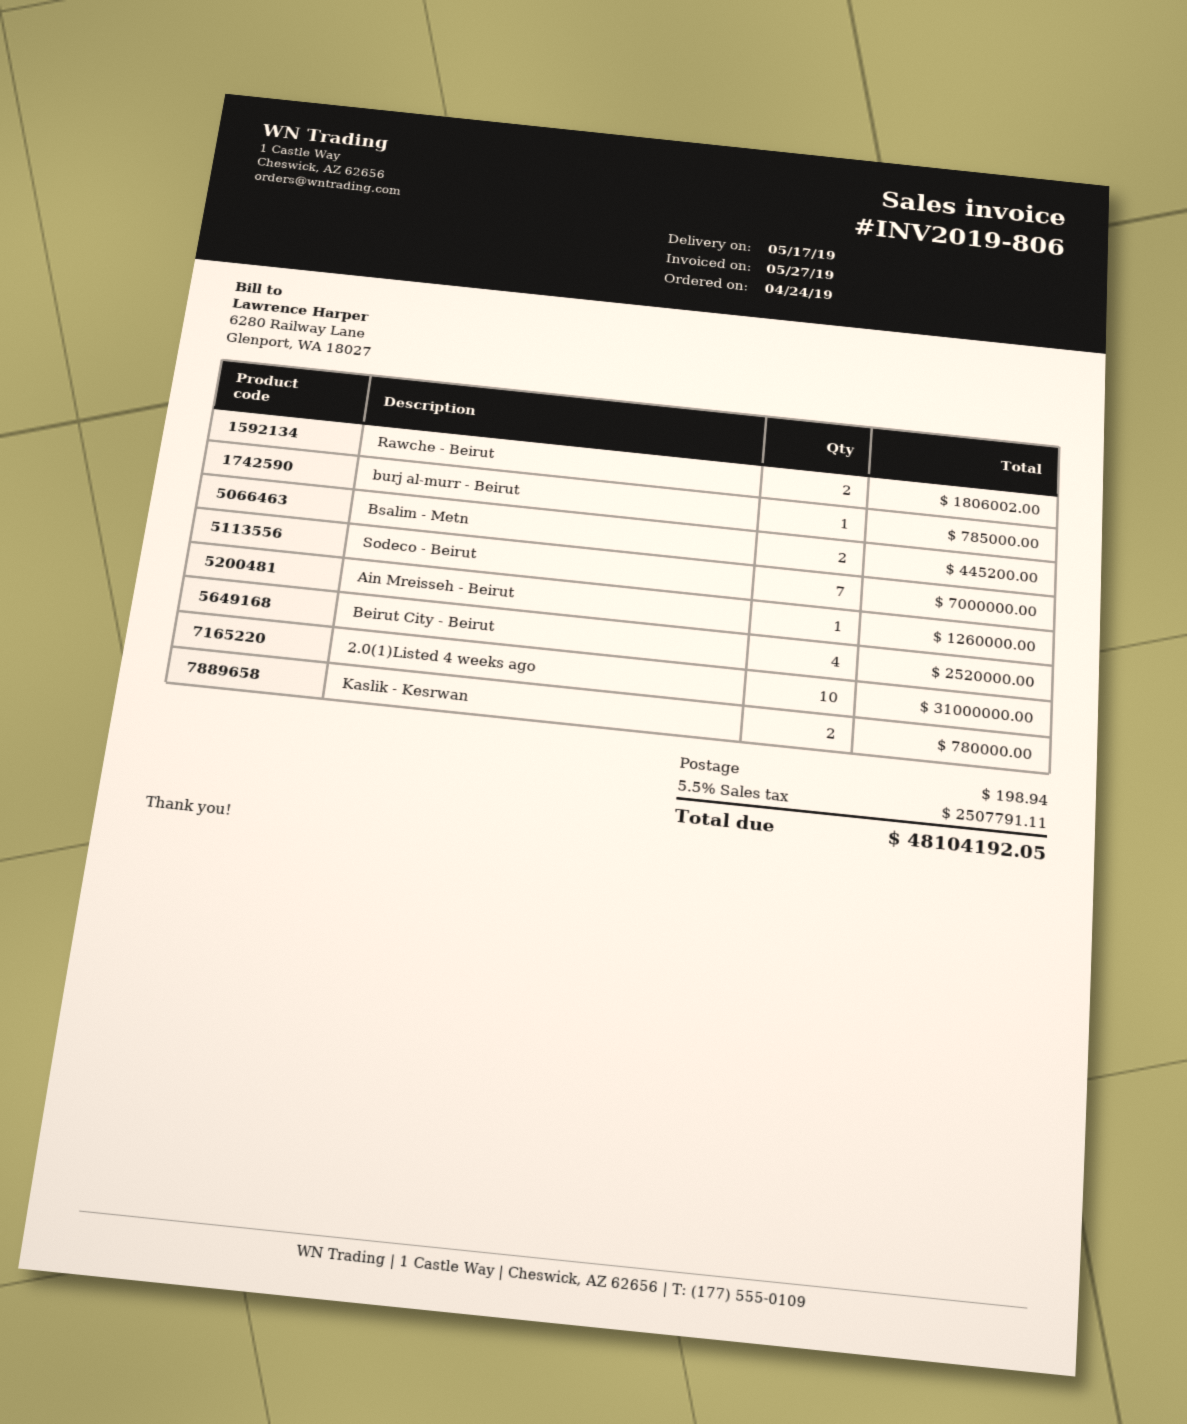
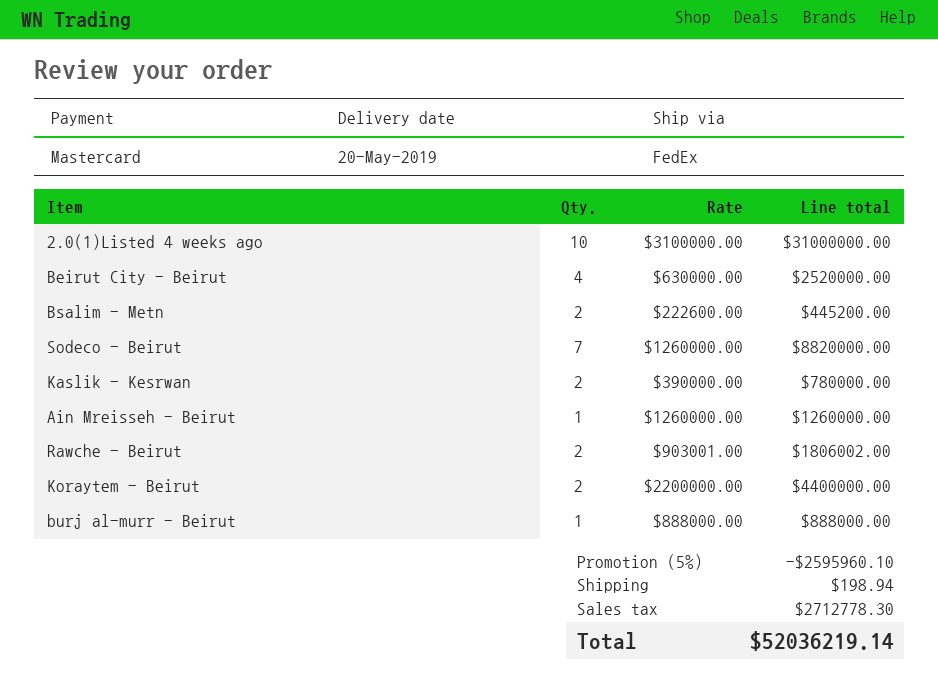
delivery date: 2019-05-17 -> 2019-05-20
burj al-murr - Beirut: 1 for 785000.00 -> 1 for 888000.00
Sodeco - Beirut: 7 for 7000000.00 -> 7 for 8820000.00
Koraytem - Beirut: none -> 2 for 4400000.00
discount: none -> 5% = 2595960.10
tax: 2507791.11 -> 2712778.30
total: 48104192.05 -> 52036219.14

